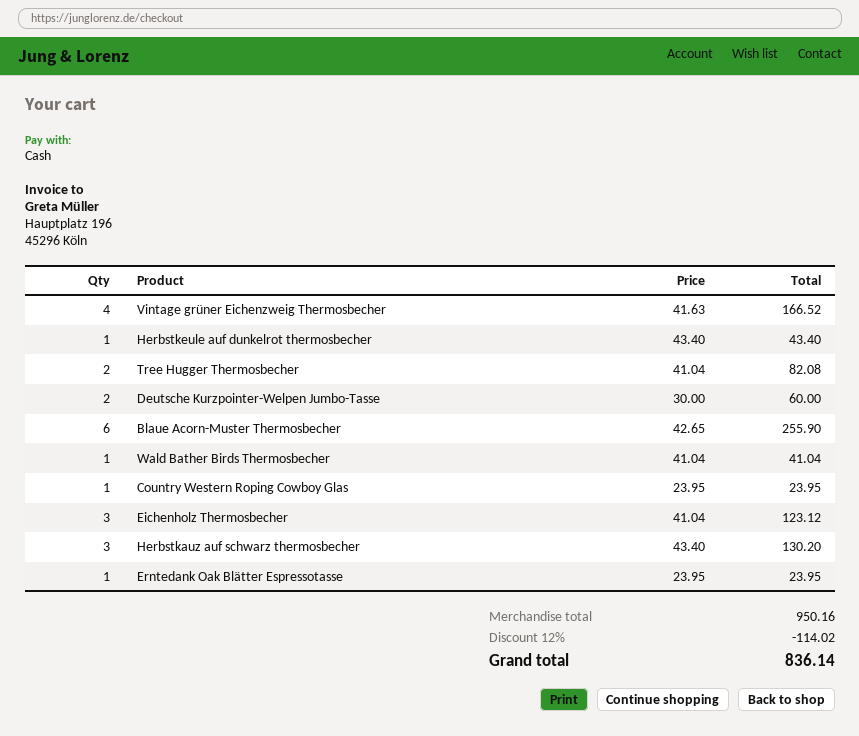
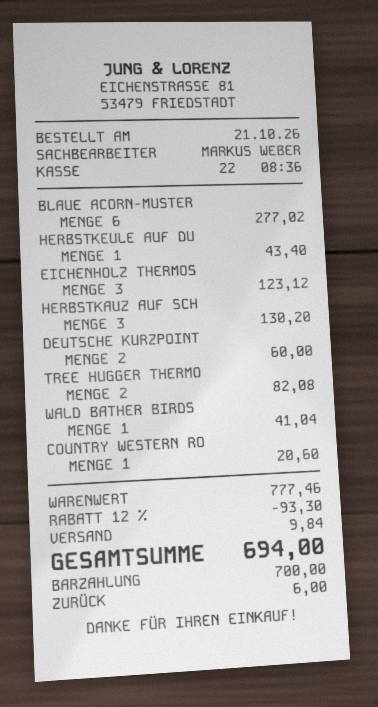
Vintage grüner Eichenzweig Thermosbecher: 4 for 166.52 -> none
Blaue Acorn-Muster Thermosbecher: 6 for 255.90 -> 6 for 277.02
Country Western Roping Cowboy Glas: 1 for 23.95 -> 1 for 20.60
Erntedank Oak Blätter Espressotasse: 1 for 23.95 -> none
subtotal: 950.16 -> 777.46
discount: 12% = 114.02 -> 12% = 93.30
shipping: none -> 9.84
total: 836.14 -> 694.00

